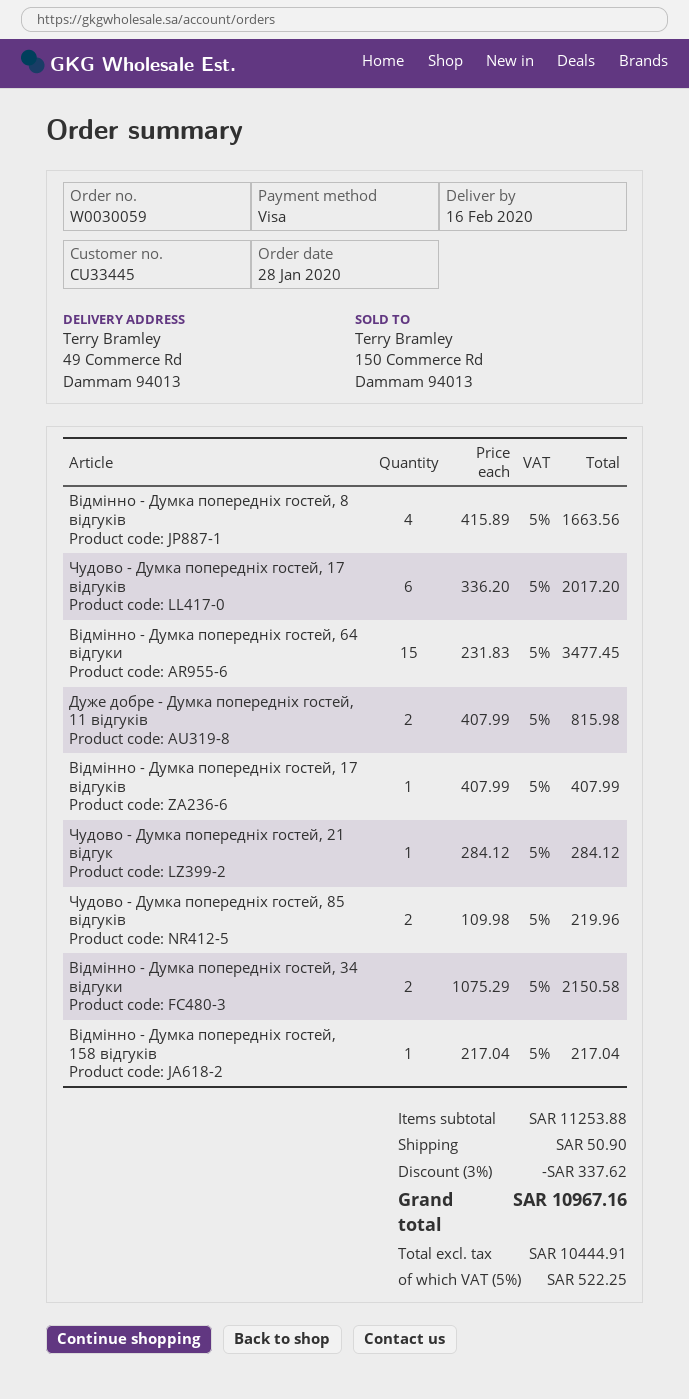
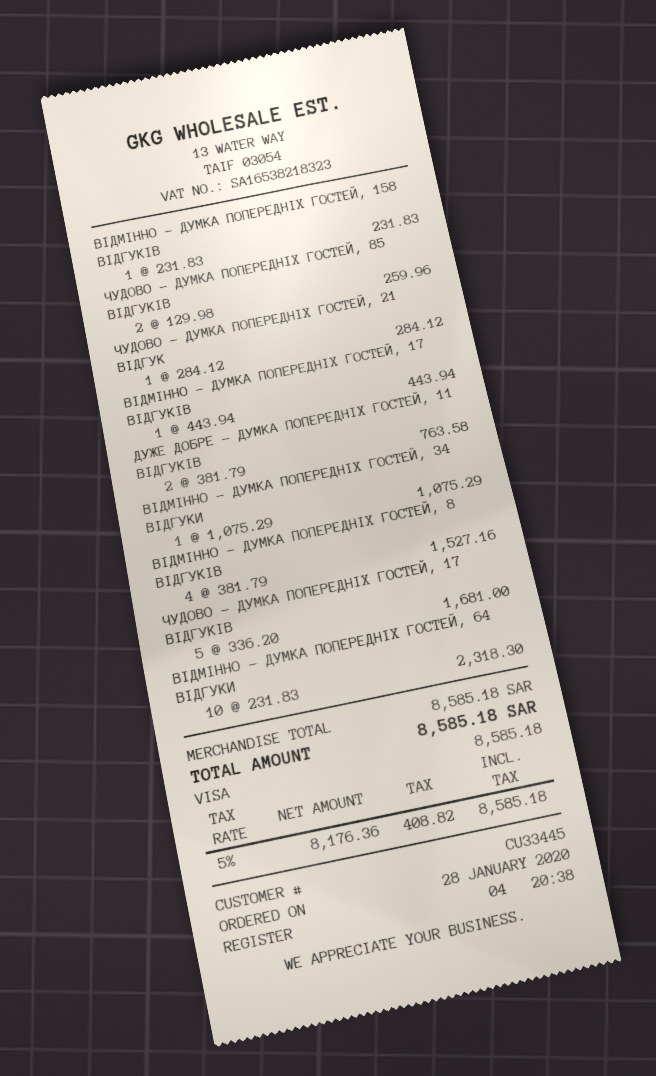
Відмінно - Думка попередніх гостей, 8 відгуків: 4 x 415.89 = 1663.56 -> 4 x 381.79 = 1527.16
Чудово - Думка попередніх гостей, 17 відгуків: 6 x 336.20 = 2017.20 -> 5 x 336.20 = 1681.00
Відмінно - Думка попередніх гостей, 64 відгуки: 15 x 231.83 = 3477.45 -> 10 x 231.83 = 2318.30
Дуже добре - Думка попередніх гостей, 11 відгуків: 2 x 407.99 = 815.98 -> 2 x 381.79 = 763.58
Відмінно - Думка попередніх гостей, 17 відгуків: 1 x 407.99 = 407.99 -> 1 x 443.94 = 443.94
Чудово - Думка попередніх гостей, 85 відгуків: 2 x 109.98 = 219.96 -> 2 x 129.98 = 259.96
Відмінно - Думка попередніх гостей, 34 відгуки: 2 x 1075.29 = 2150.58 -> 1 x 1075.29 = 1075.29
Відмінно - Думка попередніх гостей, 158 відгуків: 1 x 217.04 = 217.04 -> 1 x 231.83 = 231.83
subtotal: 11253.88 -> 8585.18
discount: 3% = 337.62 -> none
shipping: 50.90 -> none
net: 10444.91 -> 8176.36
tax: 5% = 522.25 -> 5% = 408.82
total: 10967.16 -> 8585.18

